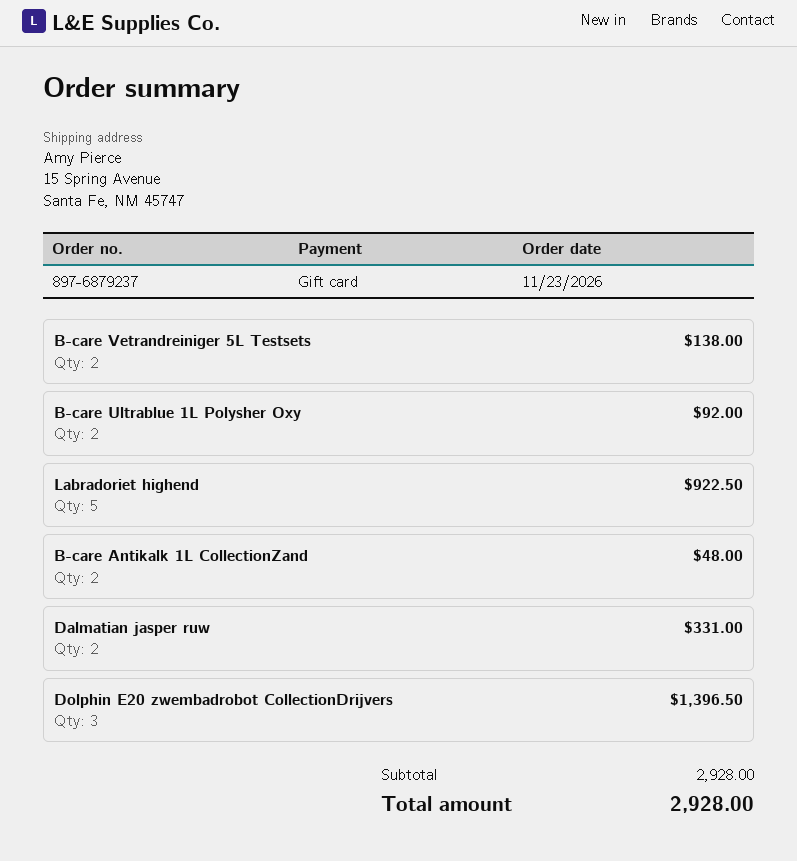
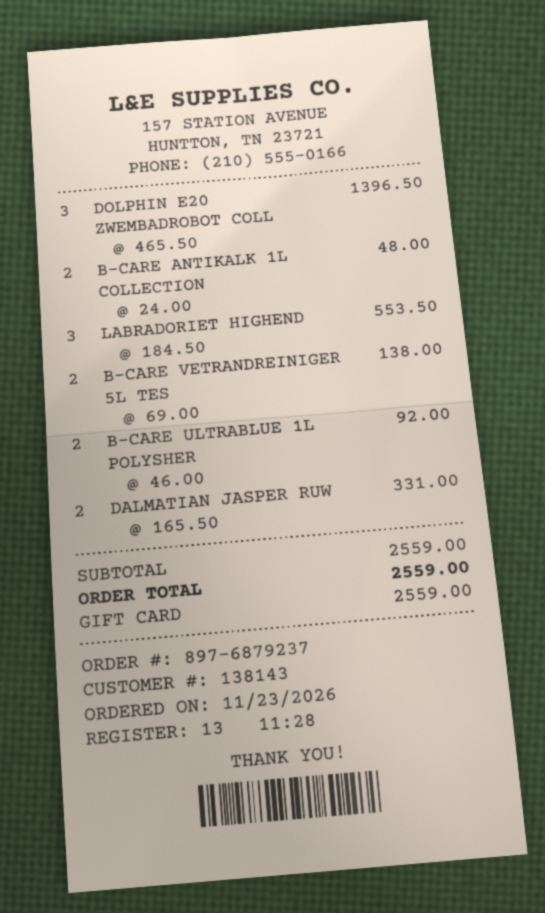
Labradoriet highend: 5 for 922.50 -> 3 for 553.50
subtotal: 2928.00 -> 2559.00
total: 2928.00 -> 2559.00

